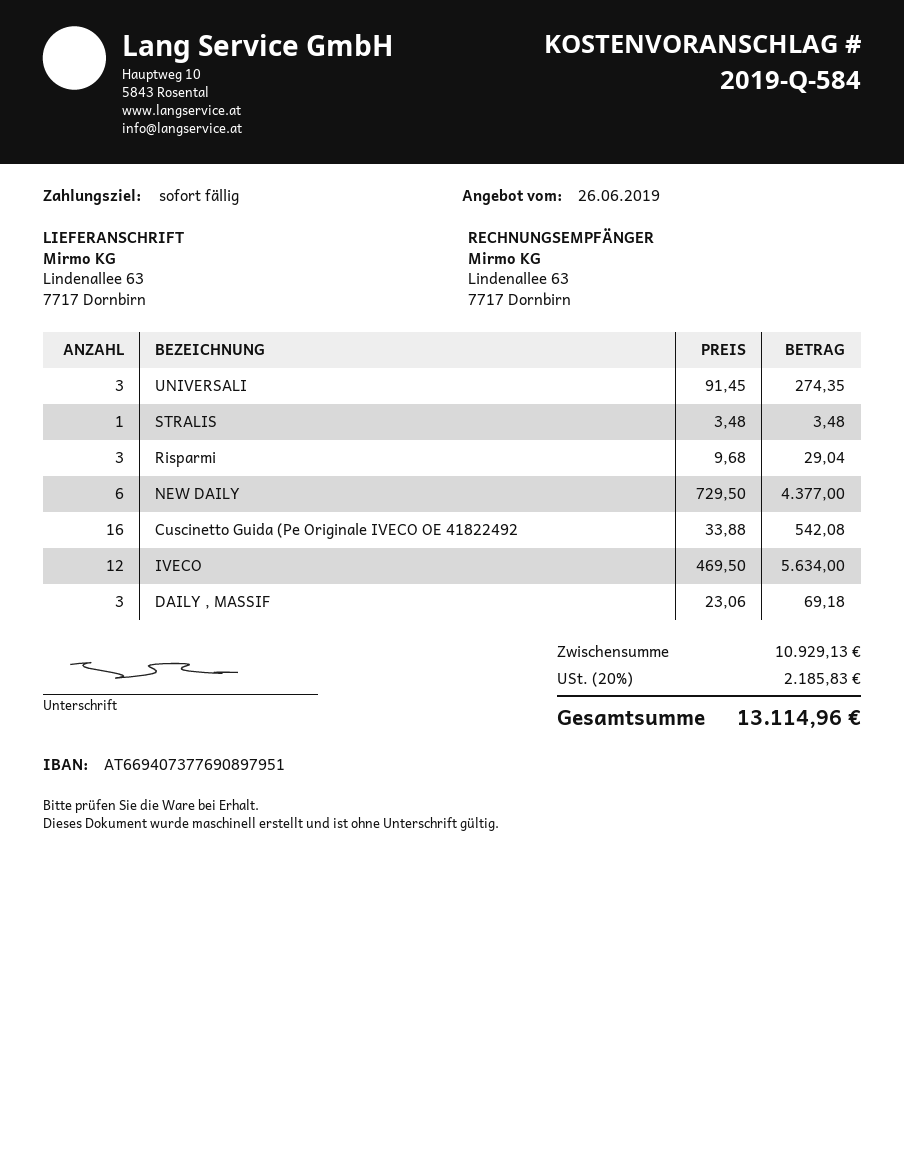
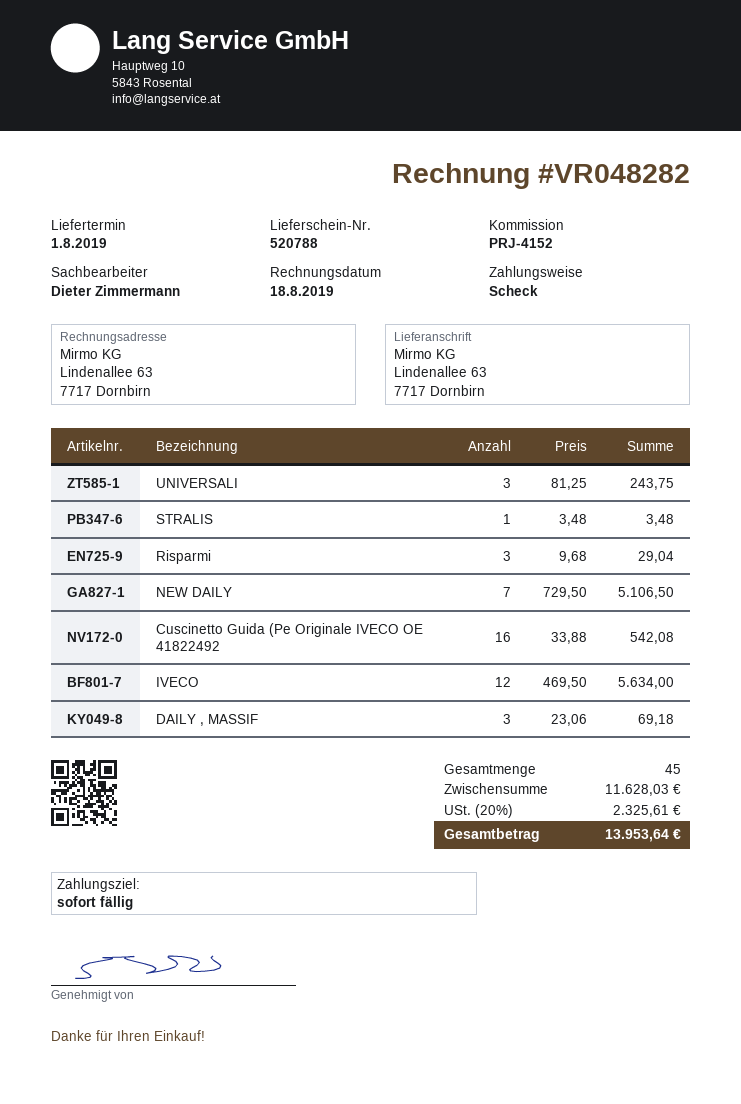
UNIVERSALI: 3 x 91.45 = 274.35 -> 3 x 81.25 = 243.75
NEW DAILY: 6 x 729.50 = 4377.00 -> 7 x 729.50 = 5106.50
subtotal: 10929.13 -> 11628.03
tax: 20% = 2185.83 -> 20% = 2325.61
total: 13114.96 -> 13953.64

